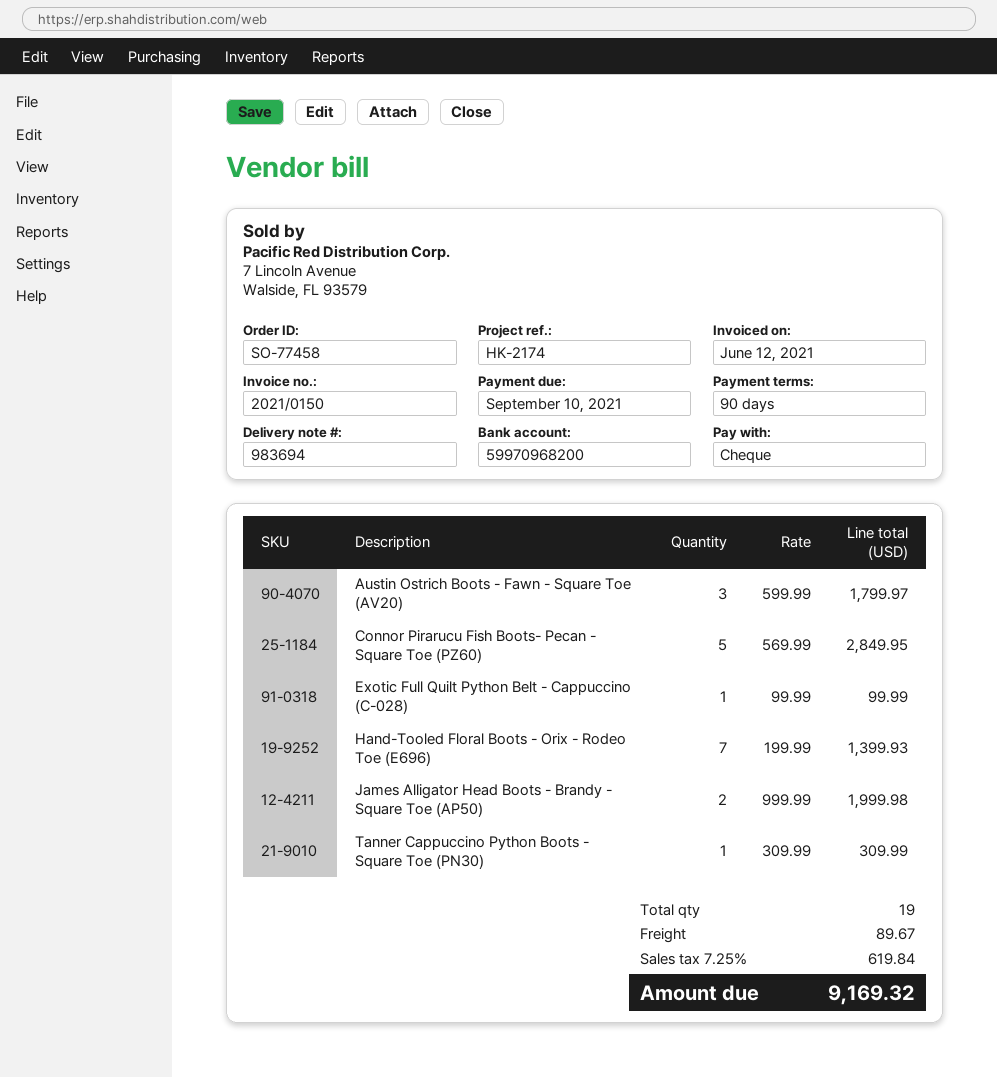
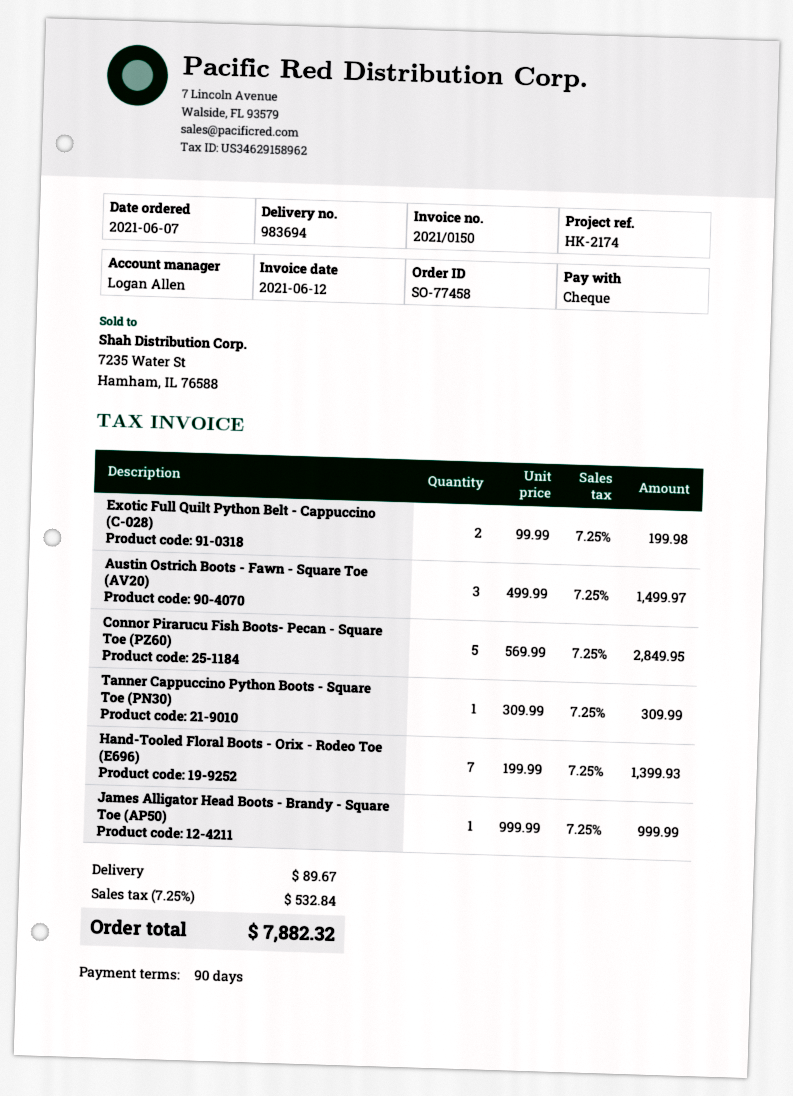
Austin Ostrich Boots - Fawn - Square Toe (AV20): 3 x 599.99 = 1799.97 -> 3 x 499.99 = 1499.97
Exotic Full Quilt Python Belt - Cappuccino (C-028): 1 x 99.99 = 99.99 -> 2 x 99.99 = 199.98
James Alligator Head Boots - Brandy - Square Toe (AP50): 2 x 999.99 = 1999.98 -> 1 x 999.99 = 999.99
tax: 7.25% = 619.84 -> 7.25% = 532.84
total: 9169.32 -> 7882.32

